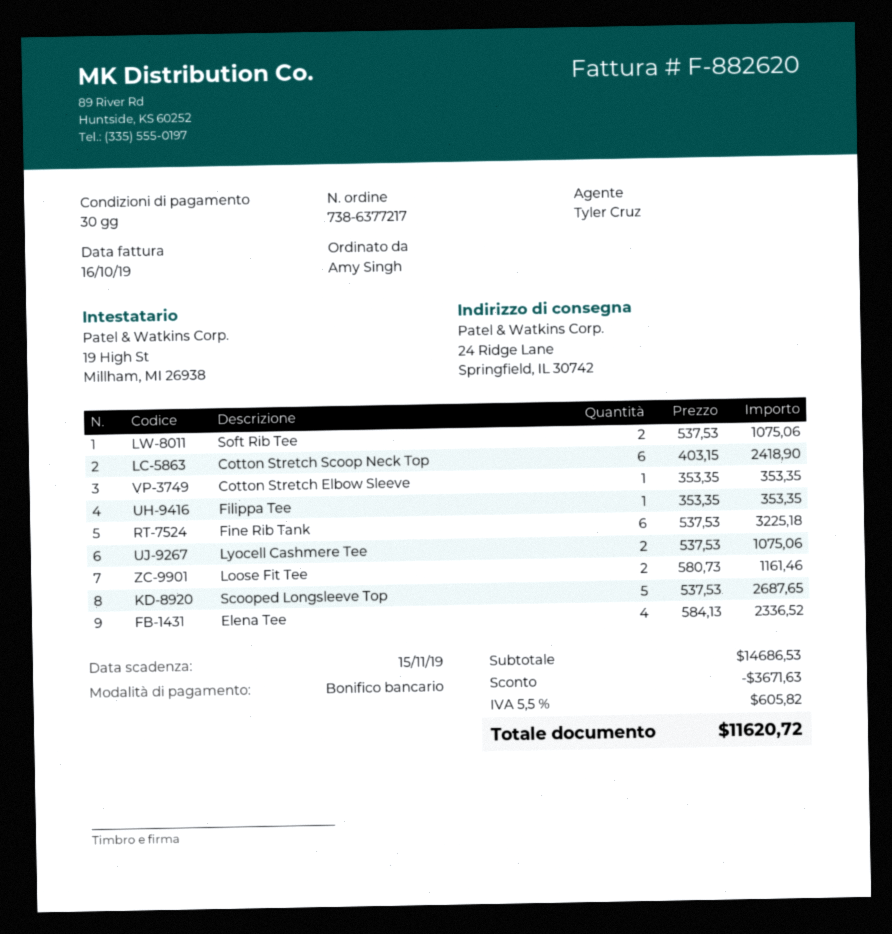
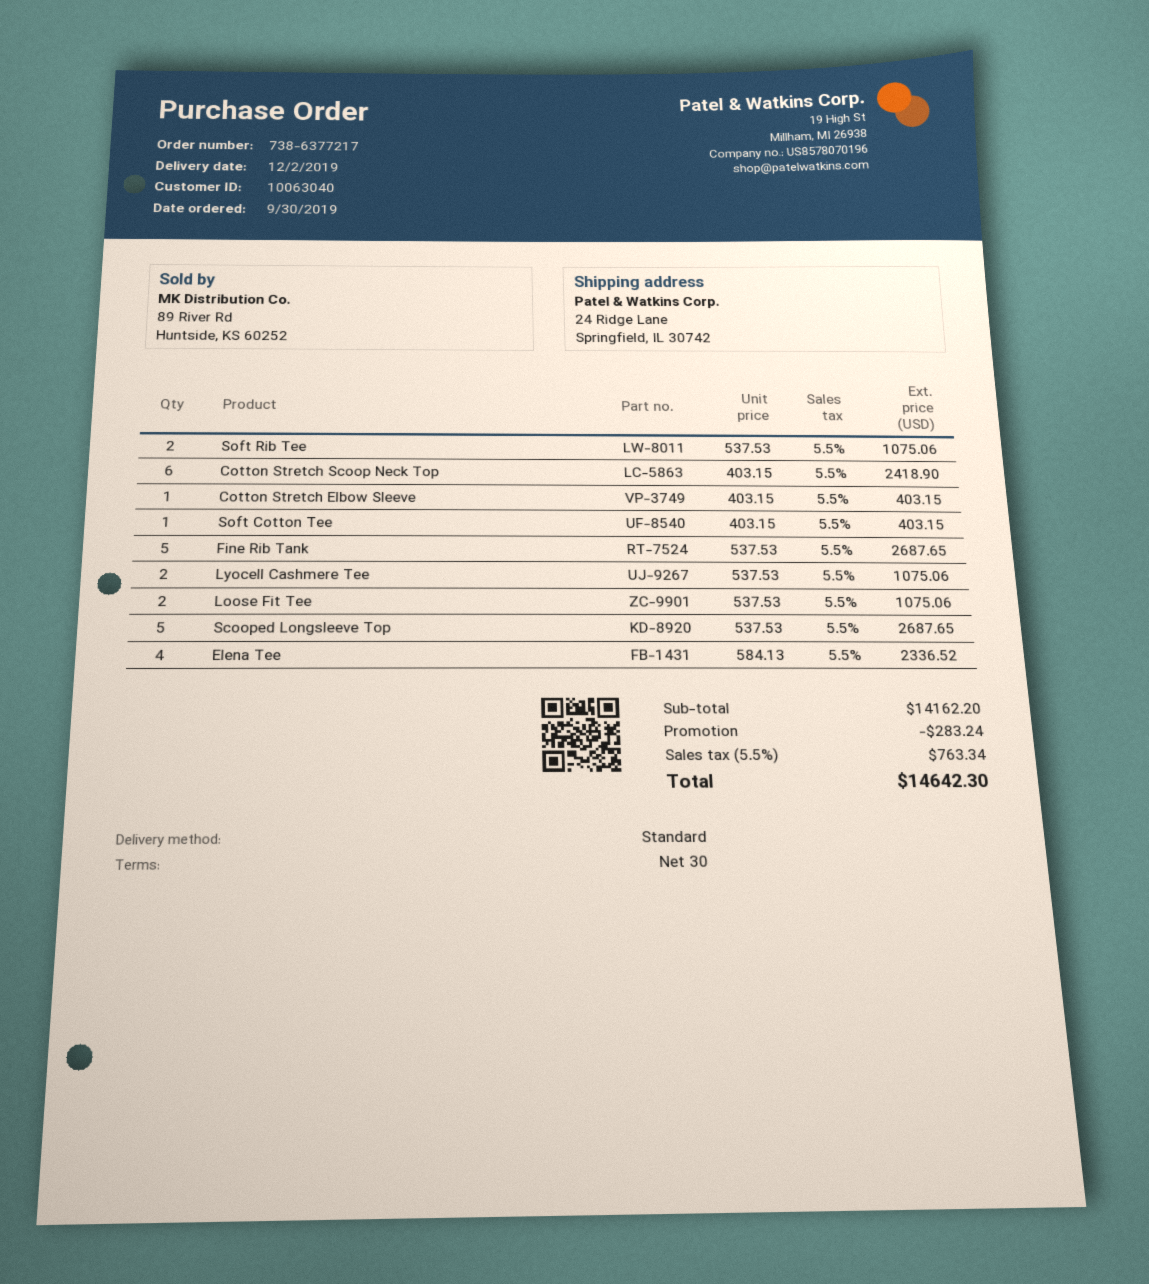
Cotton Stretch Elbow Sleeve: 1 x 353.35 = 353.35 -> 1 x 403.15 = 403.15
Filippa Tee: 1 x 353.35 = 353.35 -> none
Fine Rib Tank: 6 x 537.53 = 3225.18 -> 5 x 537.53 = 2687.65
Loose Fit Tee: 2 x 580.73 = 1161.46 -> 2 x 537.53 = 1075.06
Soft Cotton Tee: none -> 1 x 403.15 = 403.15
subtotal: 14686.53 -> 14162.20
discount: 3671.63 -> 283.24
tax: 5.5% = 605.82 -> 5.5% = 763.34
total: 11620.72 -> 14642.30

